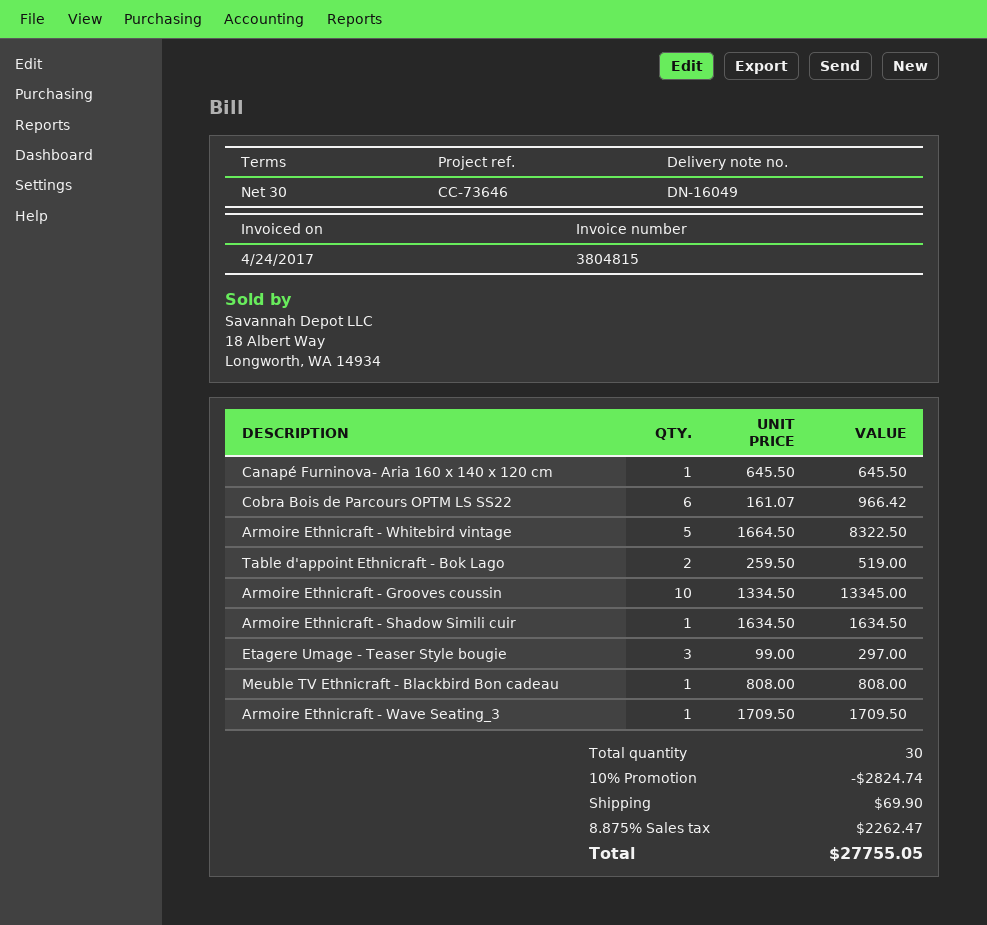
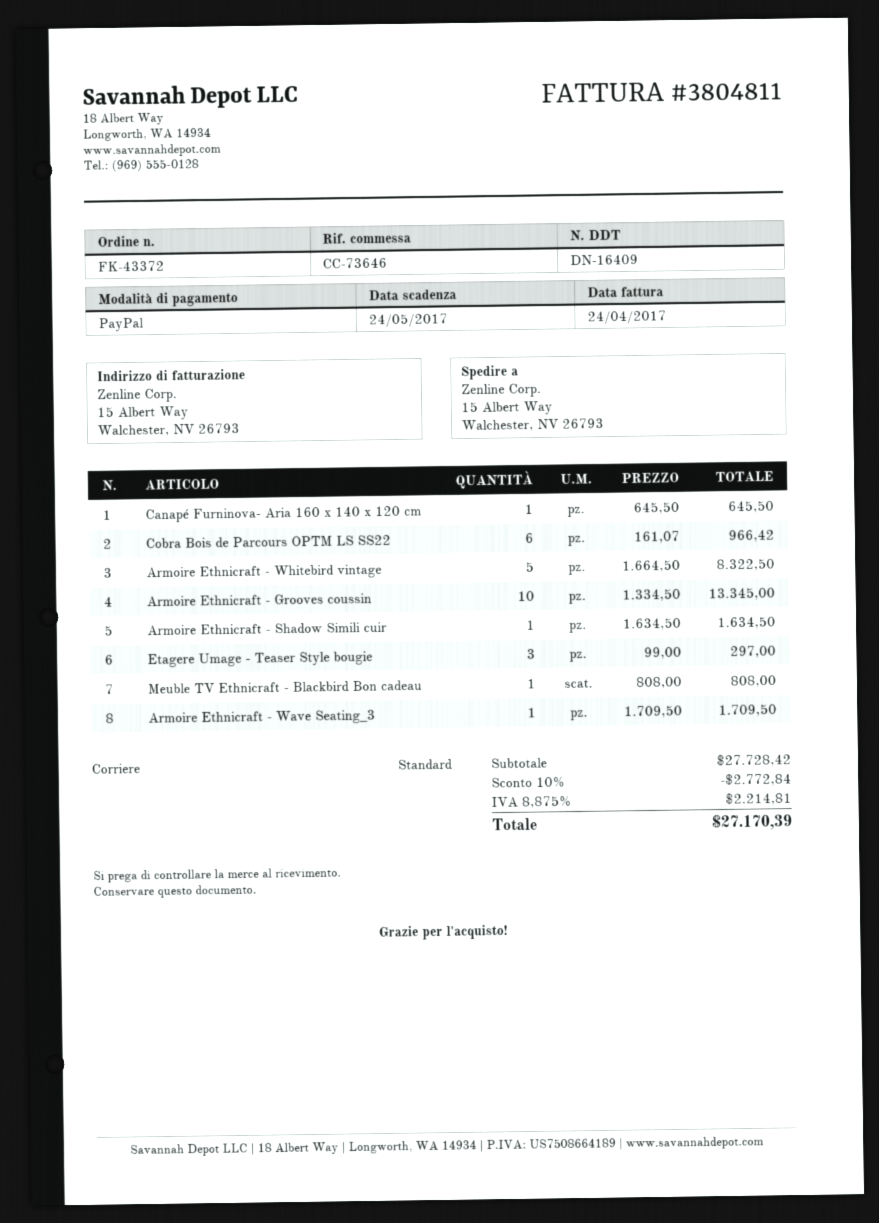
delivery note number: DN-16049 -> DN-16409
invoice number: 3804815 -> 3804811
Table d'appoint Ethnicraft - Bok Lago: 2 x 259.50 = 519.00 -> none
discount: 10% = 2824.74 -> 10% = 2772.84
shipping: 69.90 -> none
tax: 8.875% = 2262.47 -> 8.875% = 2214.81
total: 27755.05 -> 27170.39

